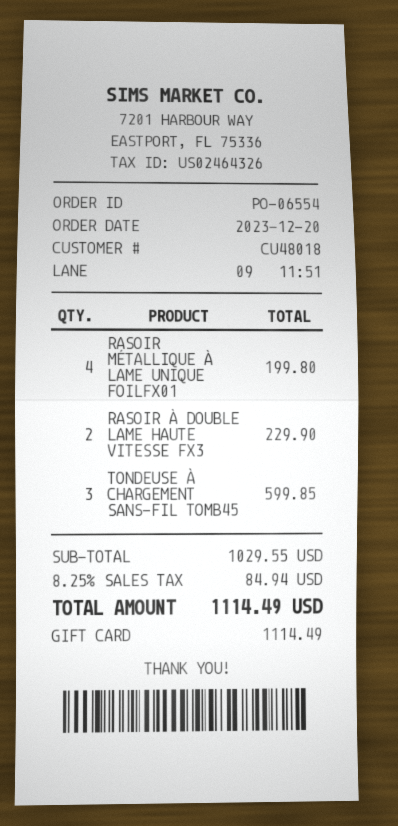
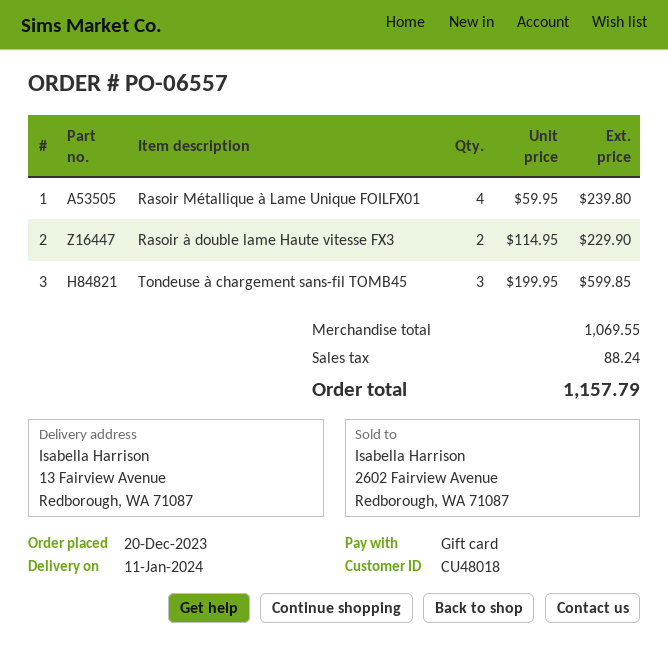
order number: PO-06554 -> PO-06557
RASOIR MÉTALLIQUE À LAME UNIQUE FOILFX01: 4 for 199.80 -> 4 for 239.80
subtotal: 1029.55 -> 1069.55
tax: 84.94 -> 88.24
total: 1114.49 -> 1157.79

